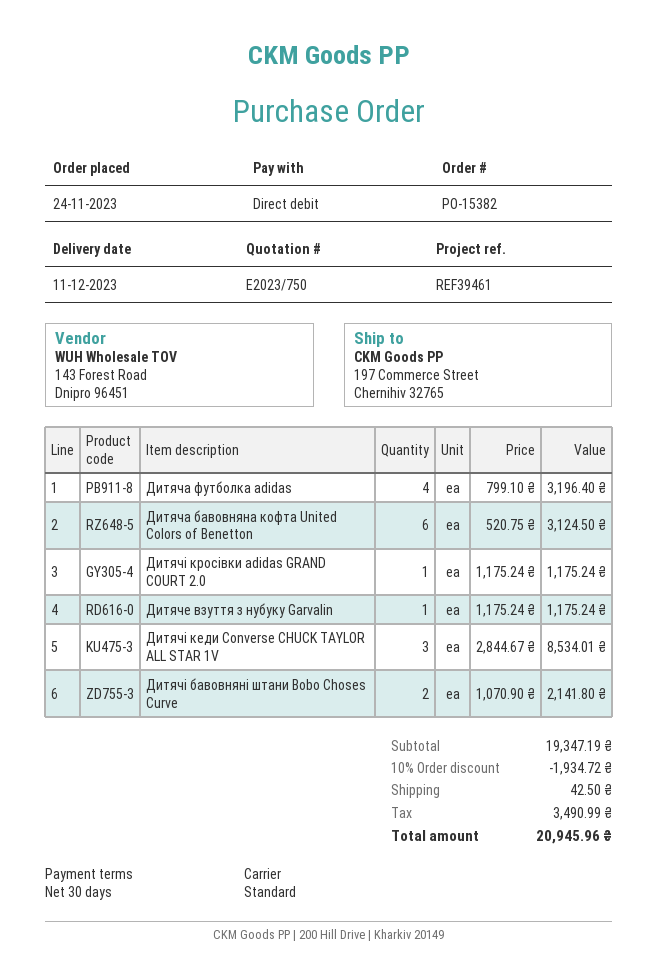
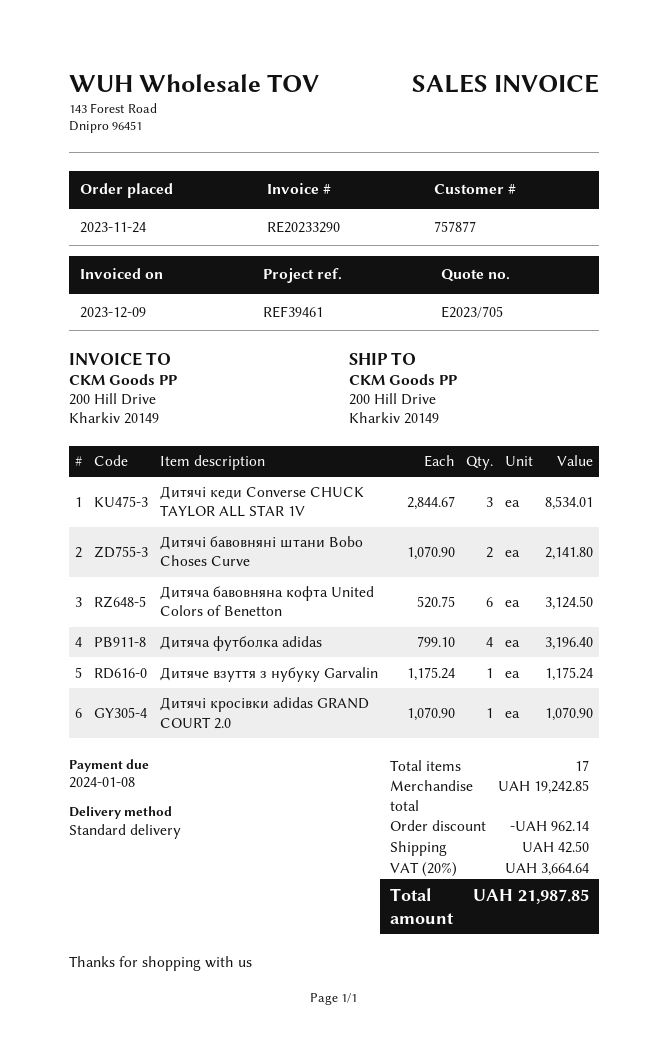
quote number: E2023/750 -> E2023/705
ship to: 197 Commerce Street, Chernihiv 32765 -> 200 Hill Drive, Kharkiv 20149
Дитячі кросівки adidas GRAND COURT 2.0: 1 x 1175.24 = 1175.24 -> 1 x 1070.90 = 1070.90
subtotal: 19347.19 -> 19242.85
discount: 1934.72 -> 962.14
tax: 3490.99 -> 3664.64
total: 20945.96 -> 21987.85

